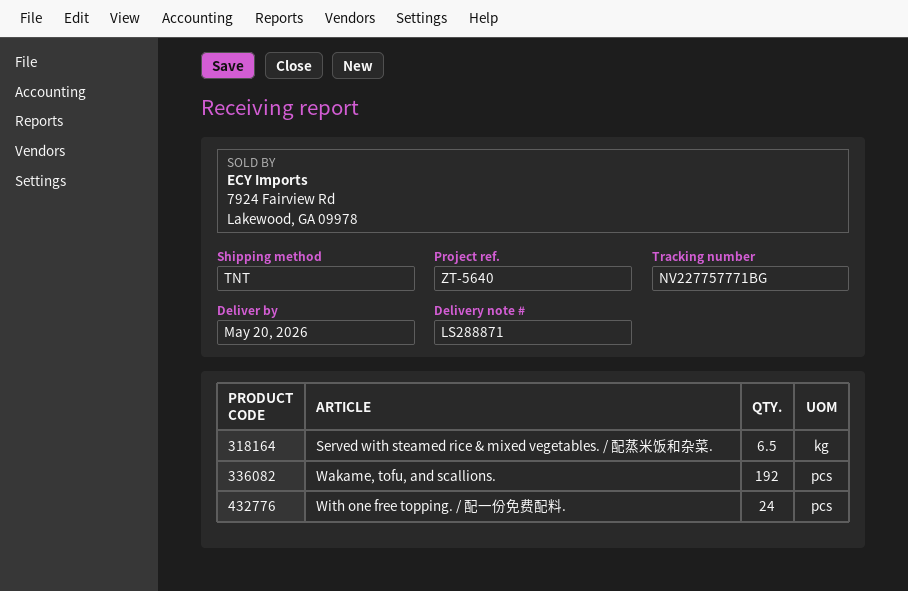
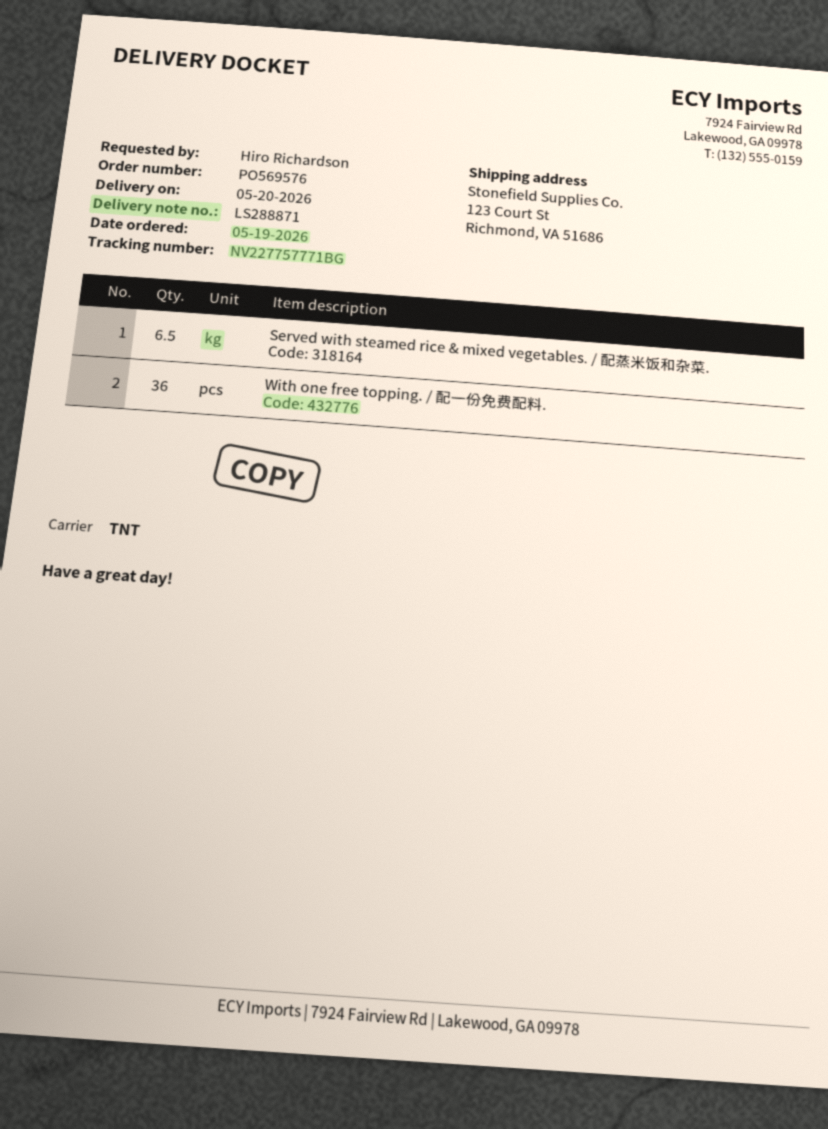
Wakame, tofu, and scallions.: 192 -> none
With one free topping. / 配一份免费配料.: 24 -> 36

